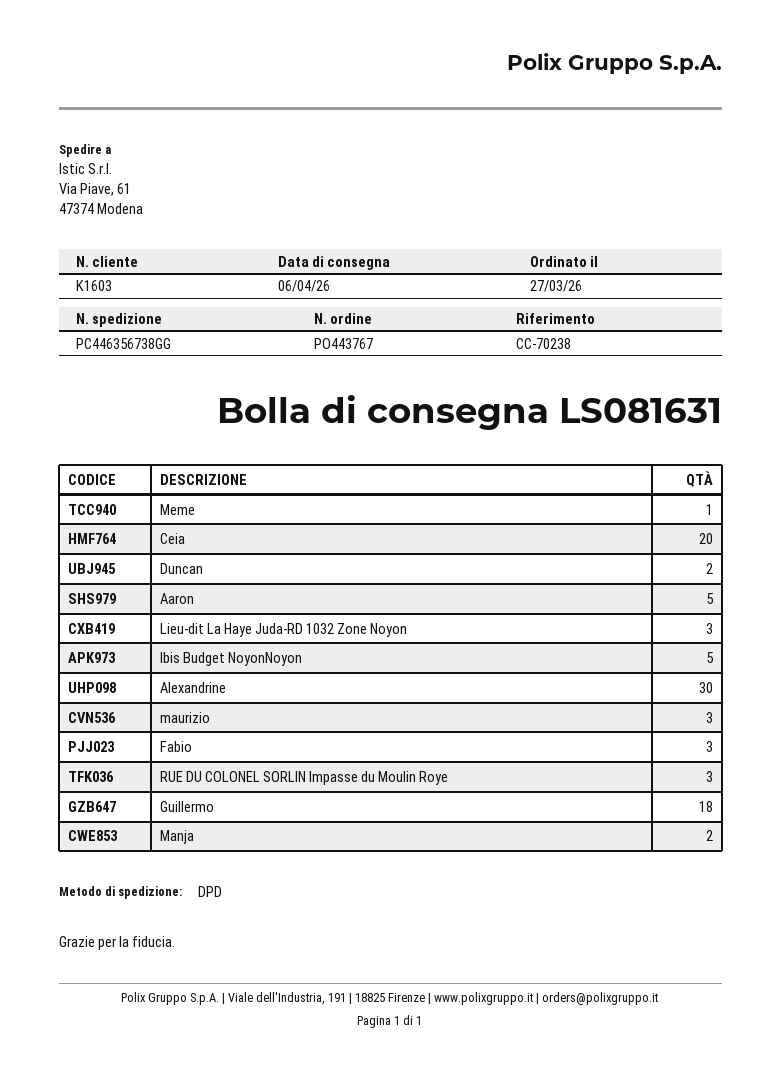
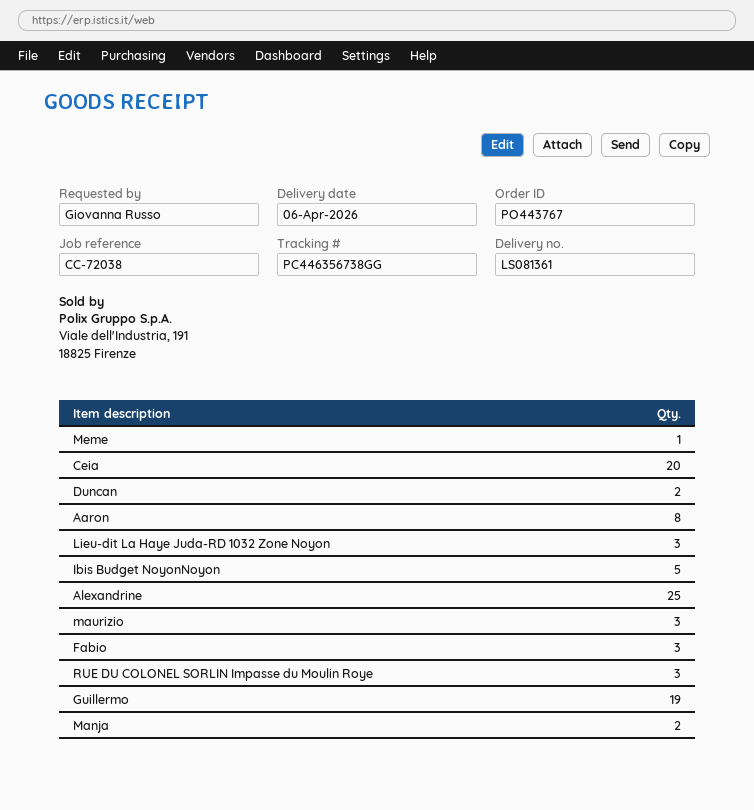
delivery note number: LS081631 -> LS081361
reference: CC-70238 -> CC-72038
Aaron: 5 -> 8
Alexandrine: 30 -> 25
Guillermo: 18 -> 19

